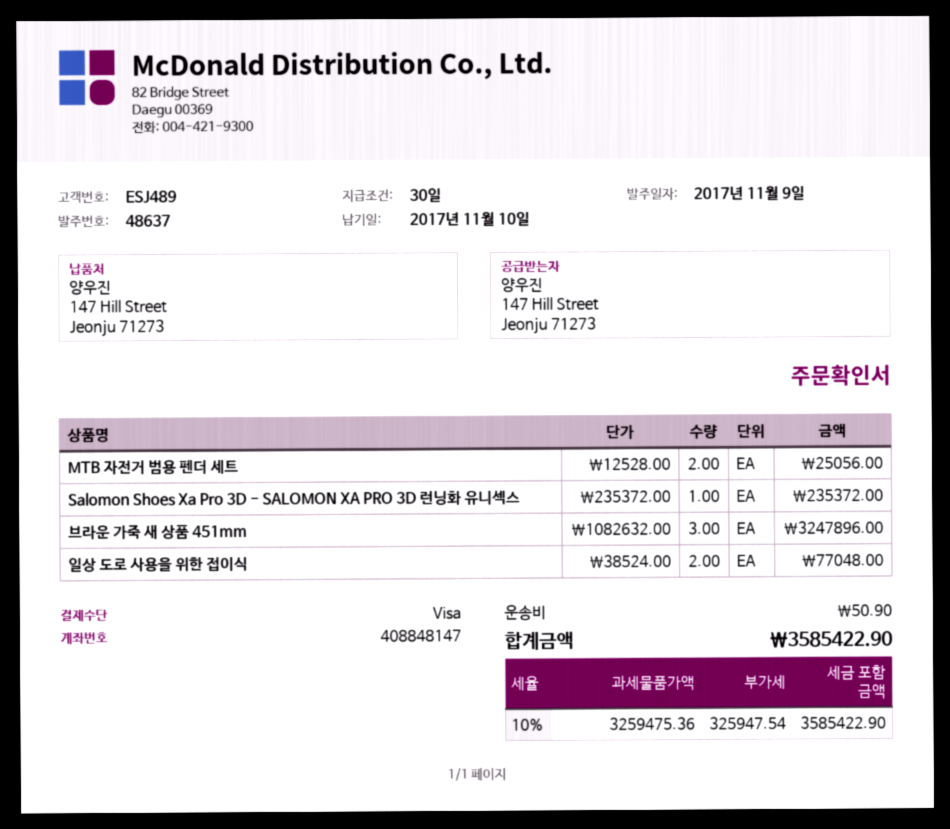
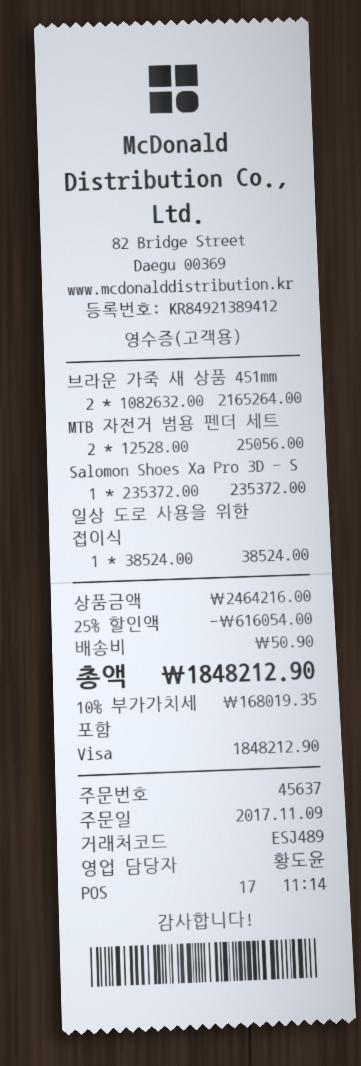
order number: 48637 -> 45637
브라운 가죽 새 상품 451mm: 3 x 1082632.00 = 3247896.00 -> 2 x 1082632.00 = 2165264.00
일상 도로 사용을 위한 접이식: 2 x 38524.00 = 77048.00 -> 1 x 38524.00 = 38524.00
discount: none -> 25% = 616054.00
tax: 10% = 325947.54 -> 10% = 168019.35
total: 3585422.90 -> 1848212.90

